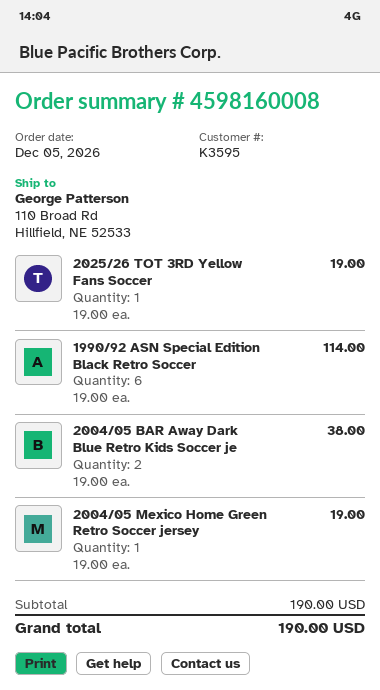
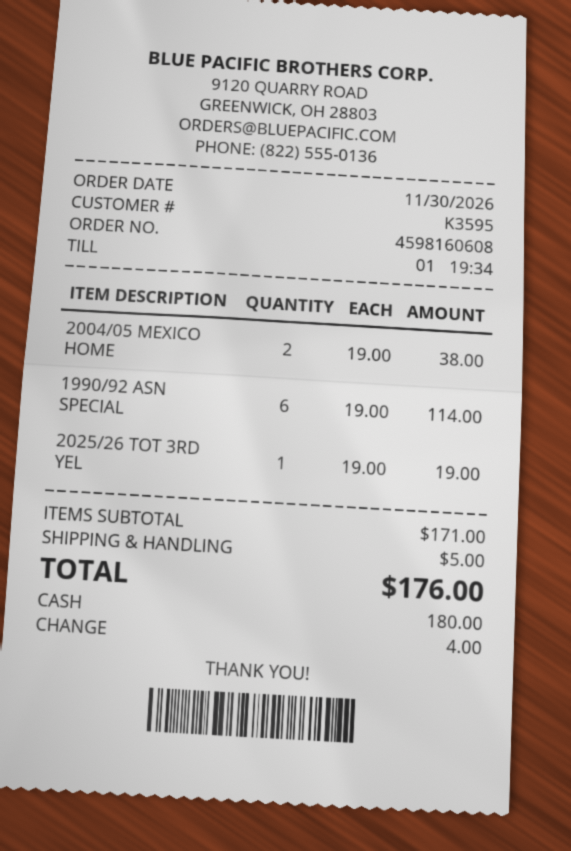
order number: 4598160008 -> 4598160608
order date: 2026-12-05 -> 2026-11-30
2004/05 BAR Away Dark Blue Retro Kids Soccer je: 2 x 19.00 = 38.00 -> none
2004/05 Mexico Home Green Retro Soccer jersey: 1 x 19.00 = 19.00 -> 2 x 19.00 = 38.00
subtotal: 190.00 -> 171.00
shipping: none -> 5.00
total: 190.00 -> 176.00

